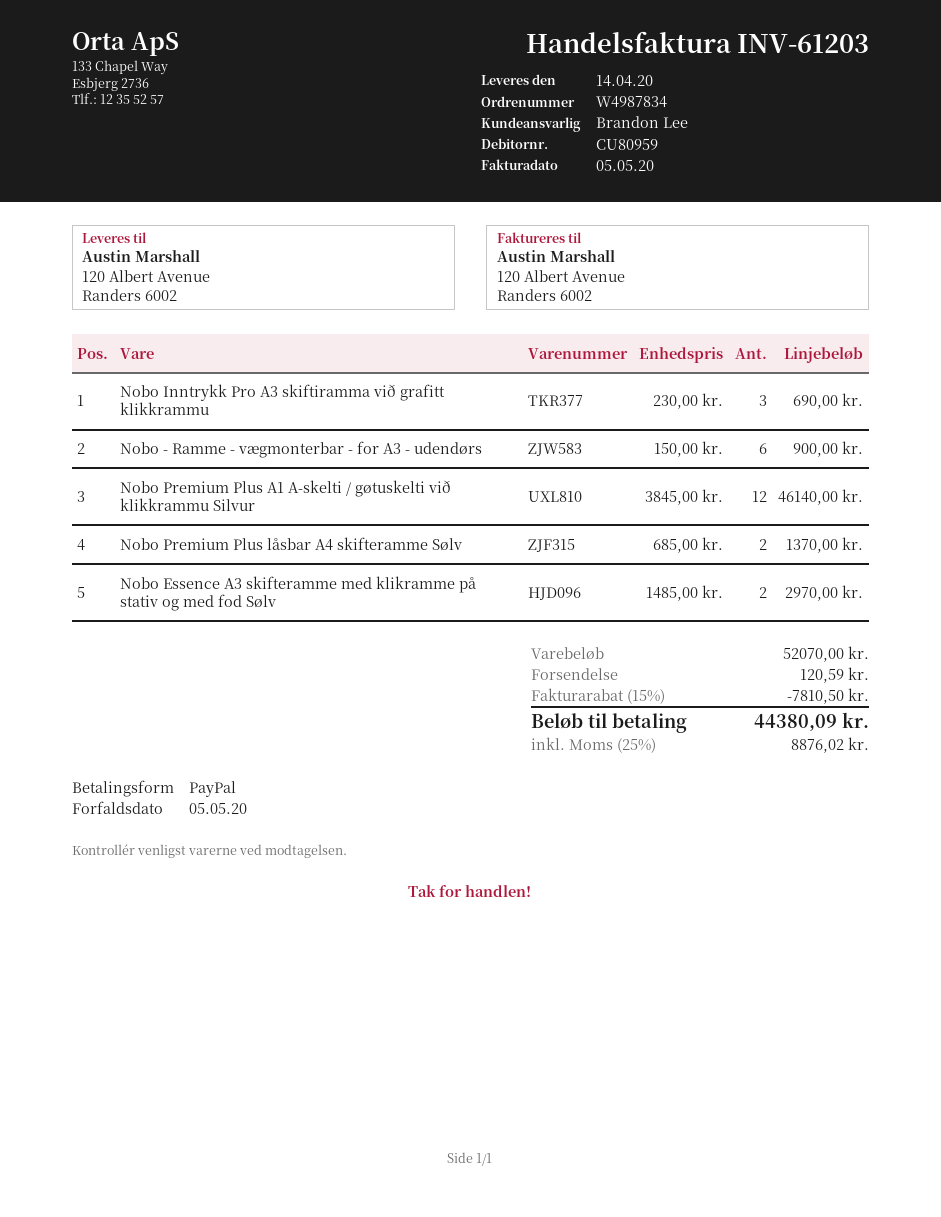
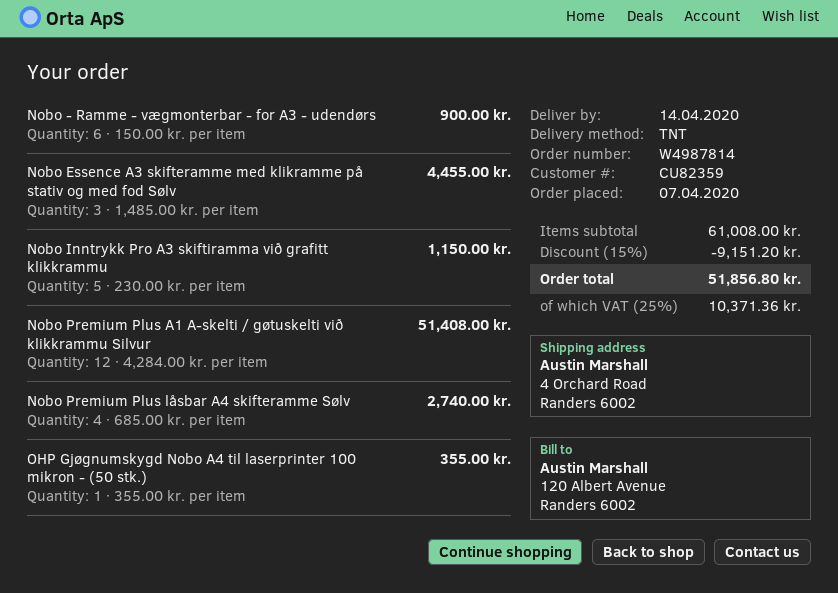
order number: W4987834 -> W4987814
customer number: CU80959 -> CU82359
ship to: 120 Albert Avenue, Randers 6002 -> 4 Orchard Road, Randers 6002
Nobo Inntrykk Pro A3 skiftiramma við grafitt klikkrammu: 3 x 230.00 = 690.00 -> 5 x 230.00 = 1150.00
Nobo Premium Plus A1 A-skelti / gøtuskelti við klikkrammu Silvur: 12 x 3845.00 = 46140.00 -> 12 x 4284.00 = 51408.00
Nobo Premium Plus låsbar A4 skifteramme Sølv: 2 x 685.00 = 1370.00 -> 4 x 685.00 = 2740.00
Nobo Essence A3 skifteramme med klikramme på stativ og med fod Sølv: 2 x 1485.00 = 2970.00 -> 3 x 1485.00 = 4455.00
OHP Gjøgnumskygd Nobo A4 til laserprinter 100 mikron - (50 stk.): none -> 1 x 355.00 = 355.00
subtotal: 52070.00 -> 61008.00
discount: 15% = 7810.50 -> 15% = 9151.20
shipping: 120.59 -> none
tax: 25% = 8876.02 -> 25% = 10371.36
total: 44380.09 -> 51856.80

